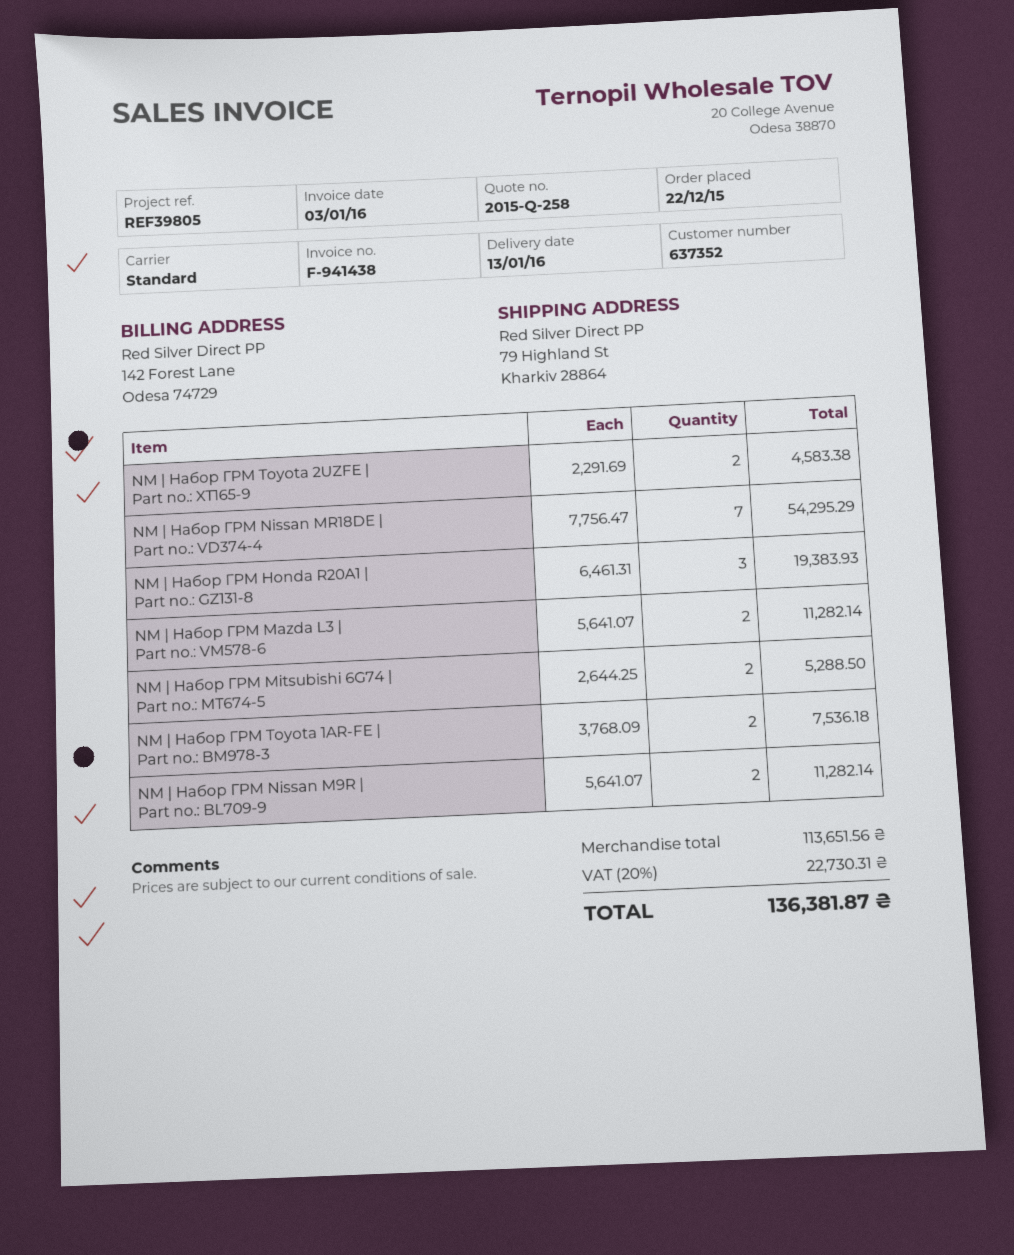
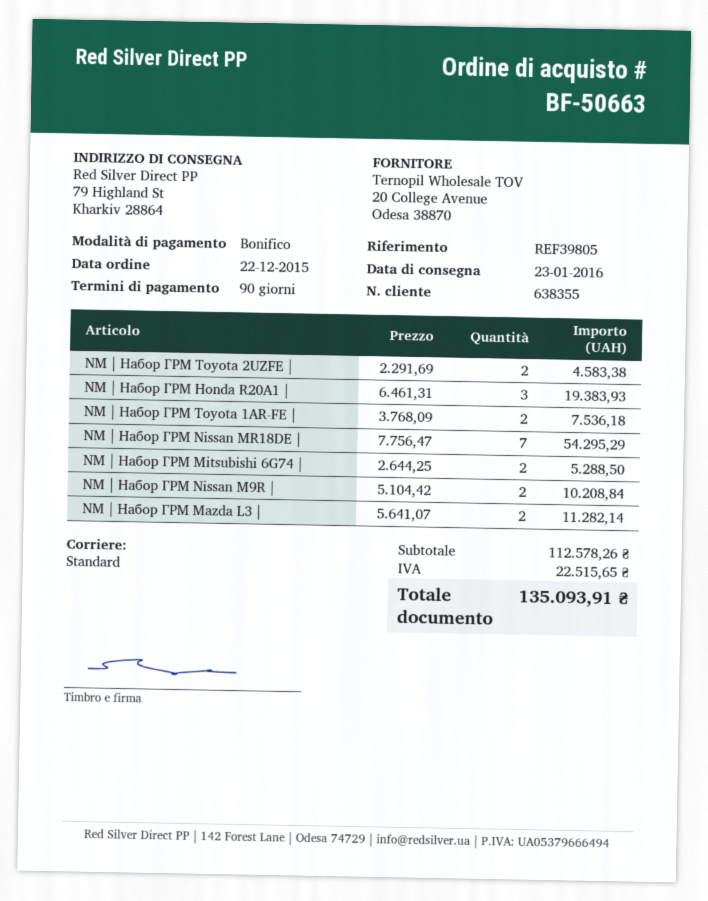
delivery date: 2016-01-13 -> 2016-01-23
customer number: 637352 -> 638355
NM | Набор ГРМ Nissan M9R |: 2 x 5641.07 = 11282.14 -> 2 x 5104.42 = 10208.84
subtotal: 113651.56 -> 112578.26
tax: 22730.31 -> 22515.65
total: 136381.87 -> 135093.91

